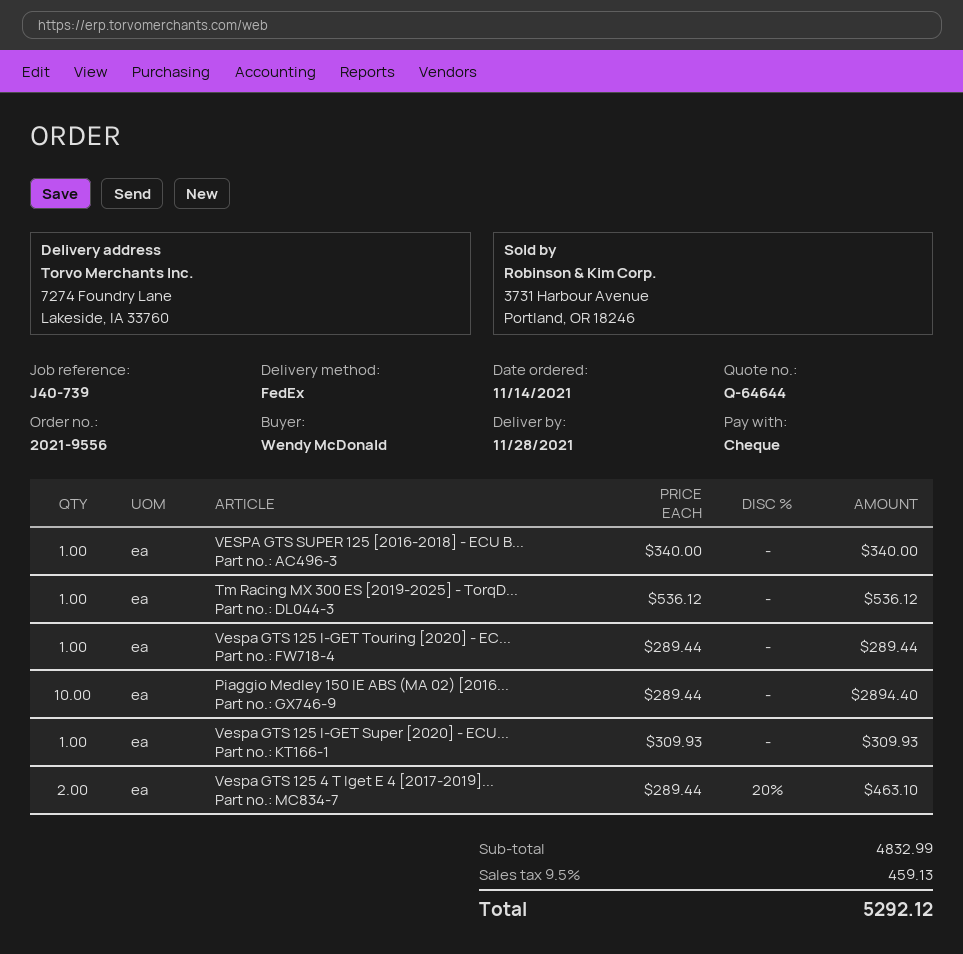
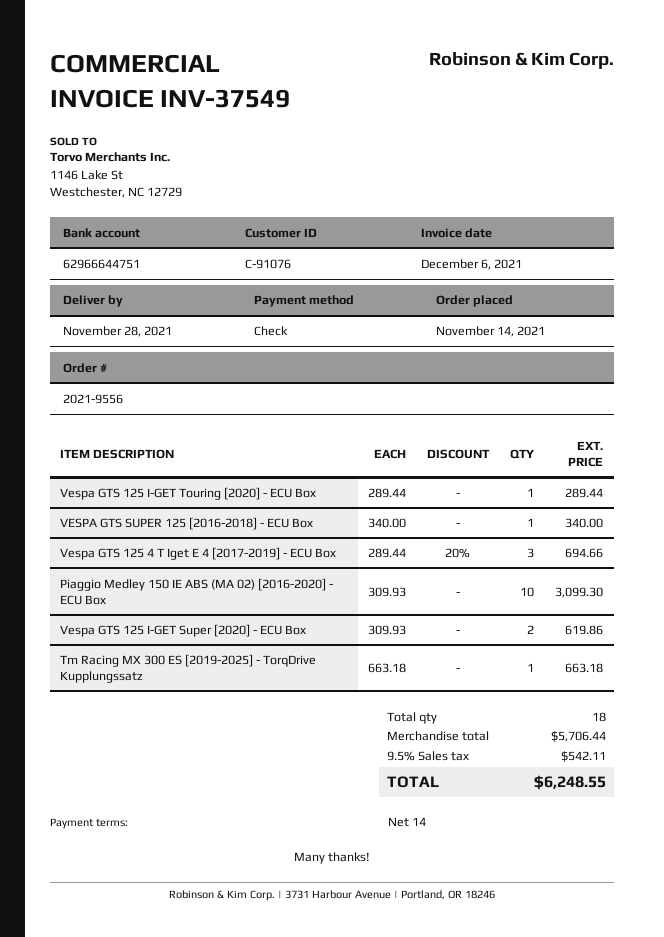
Tm Racing MX 300 ES [2019-2025] - TorqD...: 1 x 536.12 = 536.12 -> 1 x 663.18 = 663.18
Piaggio Medley 150 IE ABS (MA 02) [2016...: 10 x 289.44 = 2894.40 -> 10 x 309.93 = 3099.30
Vespa GTS 125 I-GET Super [2020] - ECU...: 1 x 309.93 = 309.93 -> 2 x 309.93 = 619.86
Vespa GTS 125 4 T Iget E 4 [2017-2019]...: 2 x 289.44 - 20% = 463.10 -> 3 x 289.44 - 20% = 694.66
subtotal: 4832.99 -> 5706.44
tax: 9.5% = 459.13 -> 9.5% = 542.11
total: 5292.12 -> 6248.55

